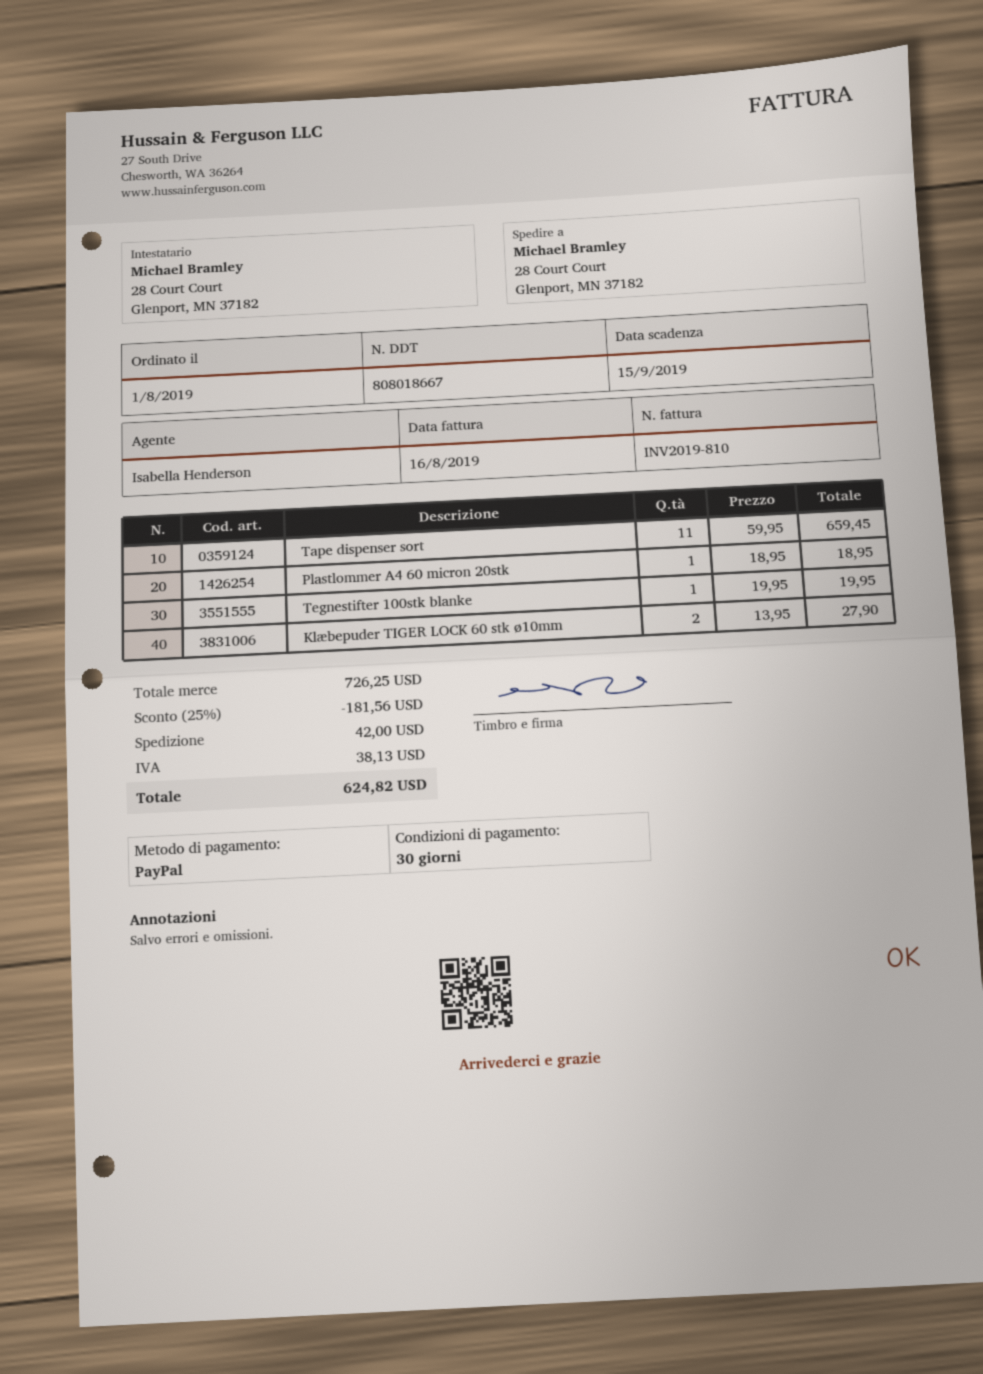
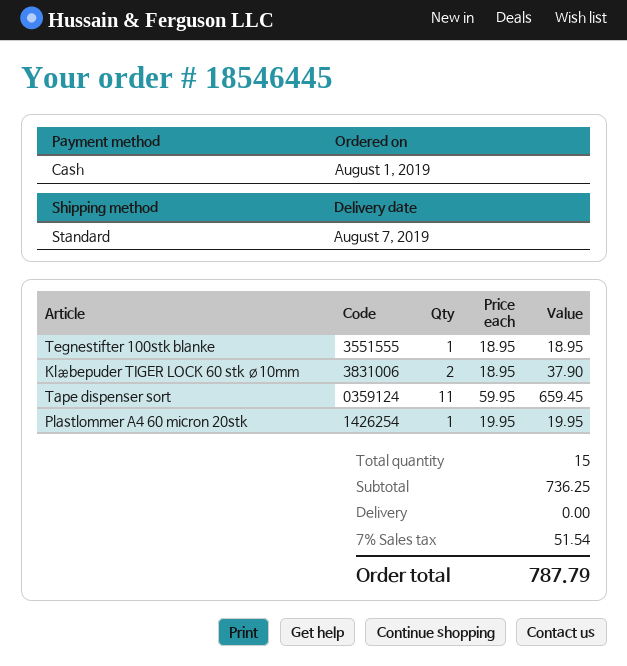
payment method: PayPal -> cash
Plastlommer A4 60 micron 20stk: 1 x 18.95 = 18.95 -> 1 x 19.95 = 19.95
Tegnestifter 100stk blanke: 1 x 19.95 = 19.95 -> 1 x 18.95 = 18.95
Klæbepuder TIGER LOCK 60 stk ø10mm: 2 x 13.95 = 27.90 -> 2 x 18.95 = 37.90
subtotal: 726.25 -> 736.25
discount: 25% = 181.56 -> none
shipping: 42.00 -> 0.00
tax: 38.13 -> 51.54
total: 624.82 -> 787.79

